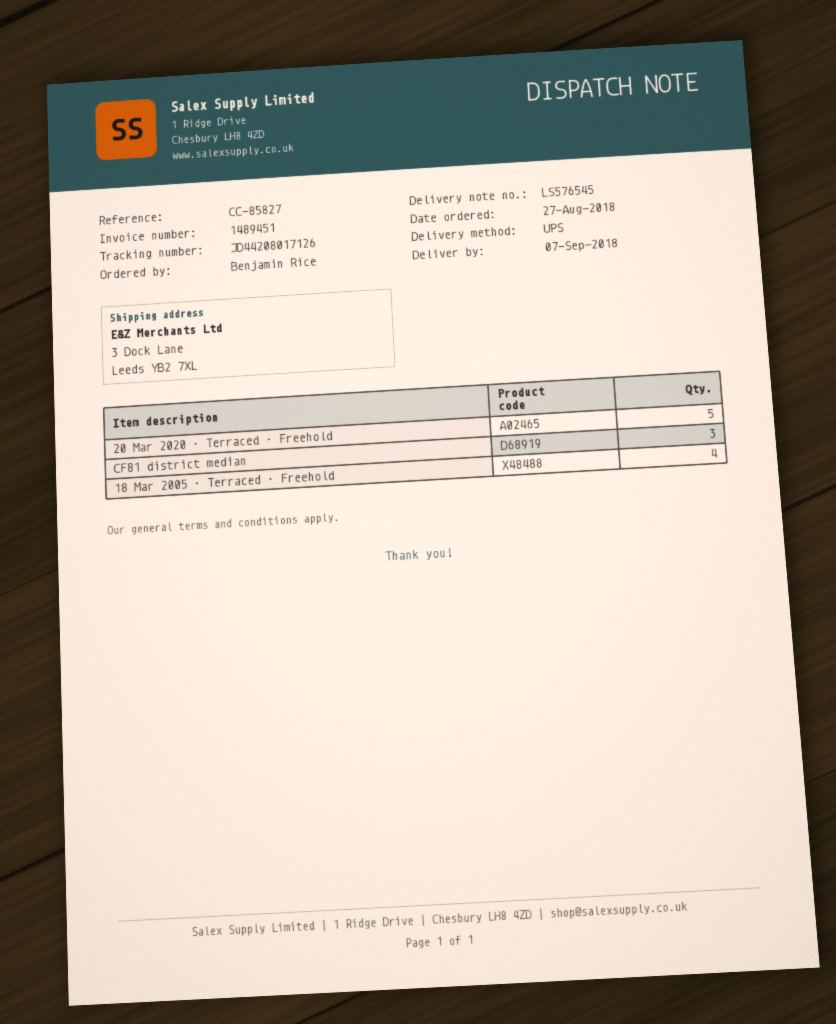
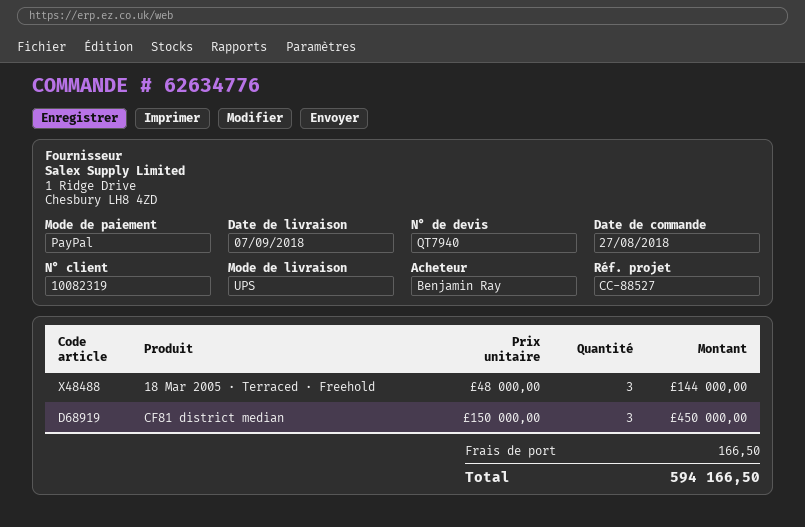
reference: CC-85827 -> CC-88527
ordered by: Benjamin Rice -> Benjamin Ray
20 Mar 2020 · Terraced · Freehold: 5 -> none
18 Mar 2005 · Terraced · Freehold: 4 -> 3

